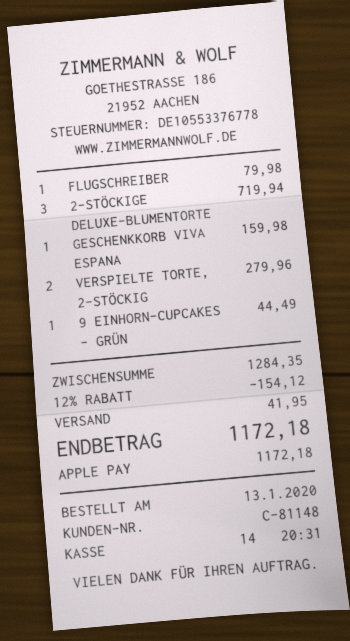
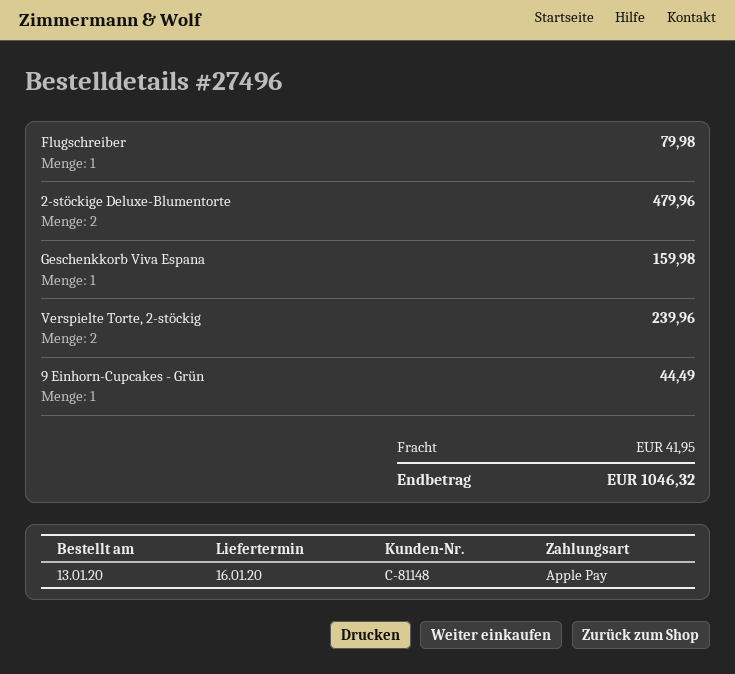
2-STÖCKIGE DELUXE-BLUMENTORTE: 3 for 719.94 -> 2 for 479.96
VERSPIELTE TORTE, 2-STÖCKIG: 2 for 279.96 -> 2 for 239.96
discount: 12% = 154.12 -> none
total: 1172.18 -> 1046.32

